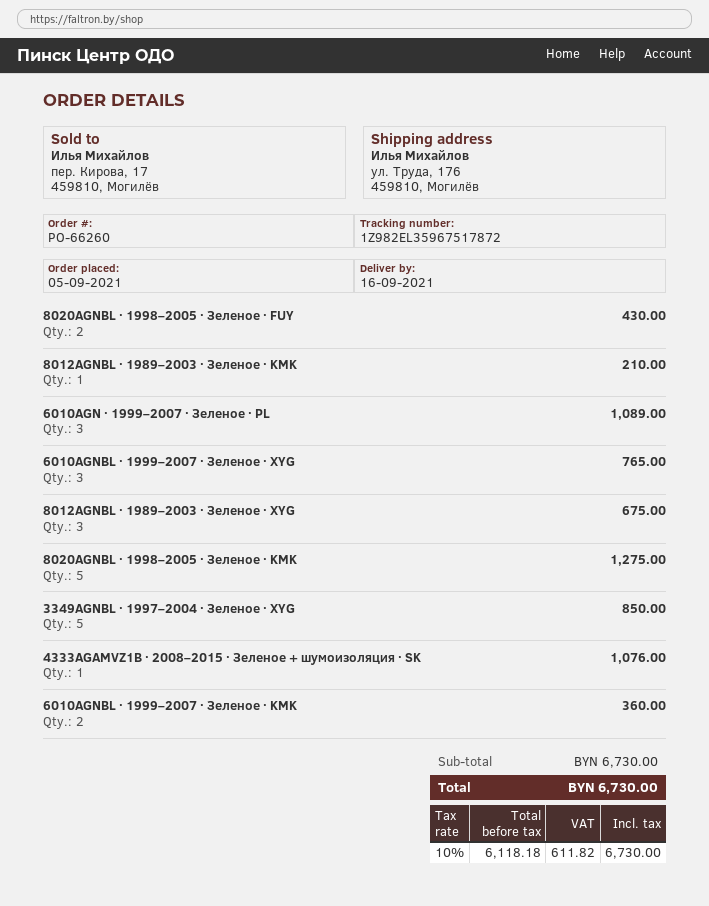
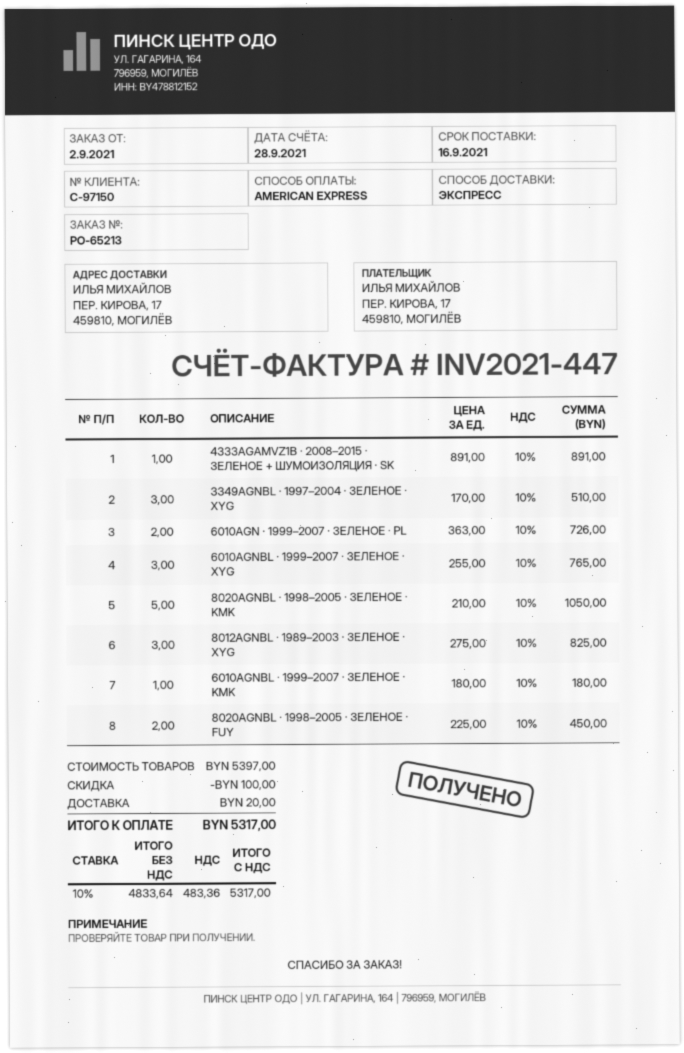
order number: PO-66260 -> PO-65213
order date: 2021-09-05 -> 2021-09-02
ship to: ул. Труда, 176, 459810, Могилёв -> ПЕР. КИРОВА, 17, 459810, МОГИЛЁВ
8020AGNBL · 1998–2005 · Зеленое · FUY: 2 for 430.00 -> 2 for 450.00
8012AGNBL · 1989–2003 · Зеленое · KMK: 1 for 210.00 -> none
6010AGN · 1999–2007 · Зеленое · PL: 3 for 1089.00 -> 2 for 726.00
8012AGNBL · 1989–2003 · Зеленое · XYG: 3 for 675.00 -> 3 for 825.00
8020AGNBL · 1998–2005 · Зеленое · KMK: 5 for 1275.00 -> 5 for 1050.00
3349AGNBL · 1997–2004 · Зеленое · XYG: 5 for 850.00 -> 3 for 510.00
4333AGAMVZ1B · 2008–2015 · Зеленое + шумоизоляция · SK: 1 for 1076.00 -> 1 for 891.00
6010AGNBL · 1999–2007 · Зеленое · KMK: 2 for 360.00 -> 1 for 180.00
subtotal: 6730.00 -> 5397.00
discount: none -> 100.00
shipping: none -> 20.00
net: 6118.18 -> 4833.64
tax: 10% = 611.82 -> 10% = 483.36
total: 6730.00 -> 5317.00

